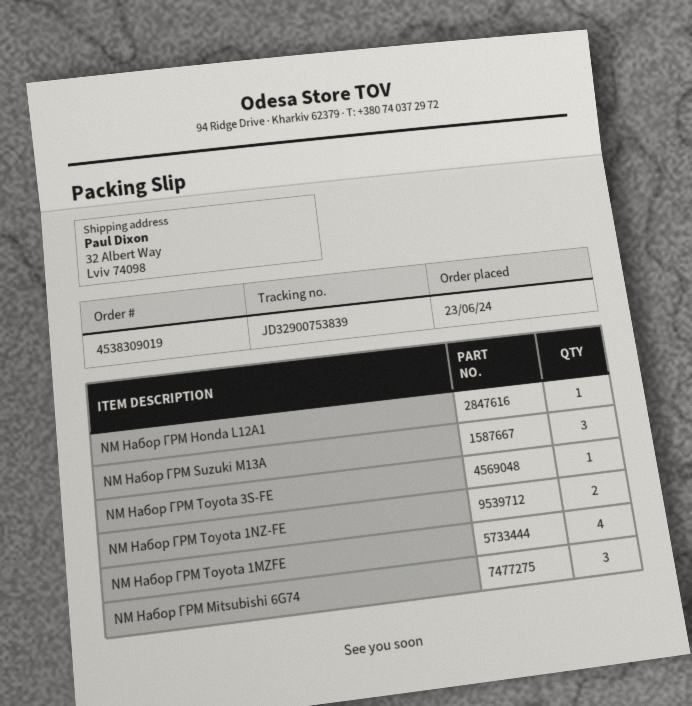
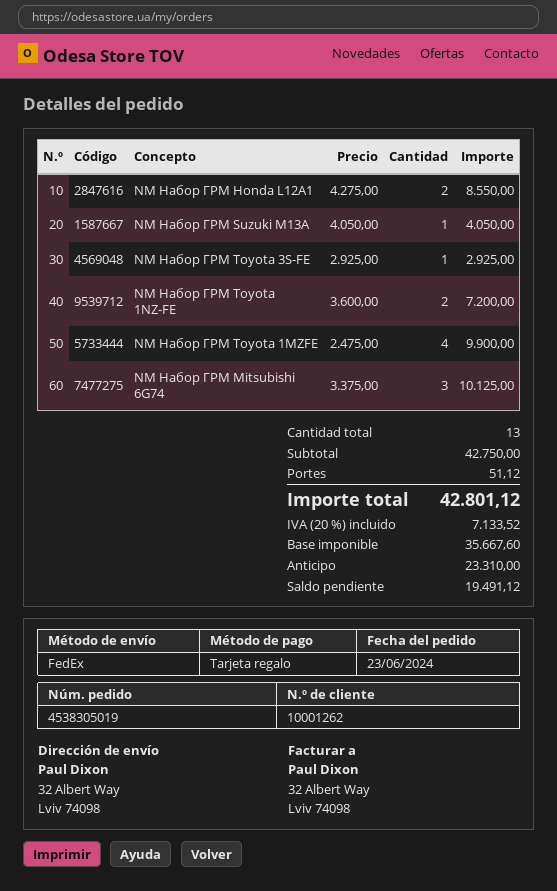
order number: 4538309019 -> 4538305019
NM Набор ГРМ Honda L12A1: 1 -> 2
NM Набор ГРМ Suzuki M13A: 3 -> 1

